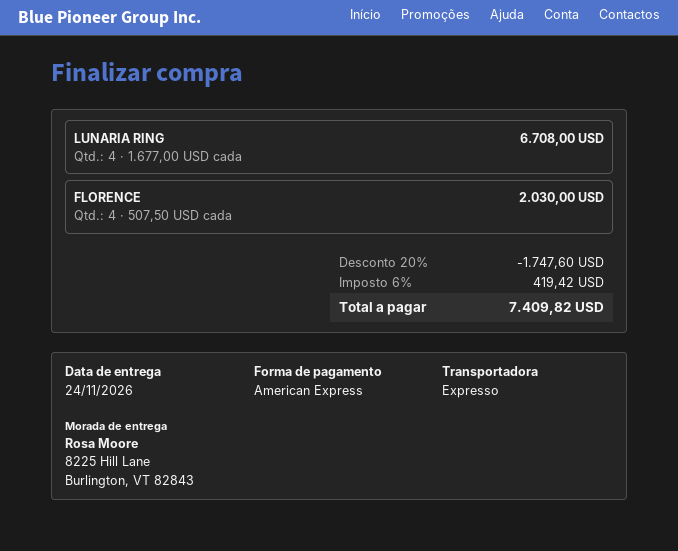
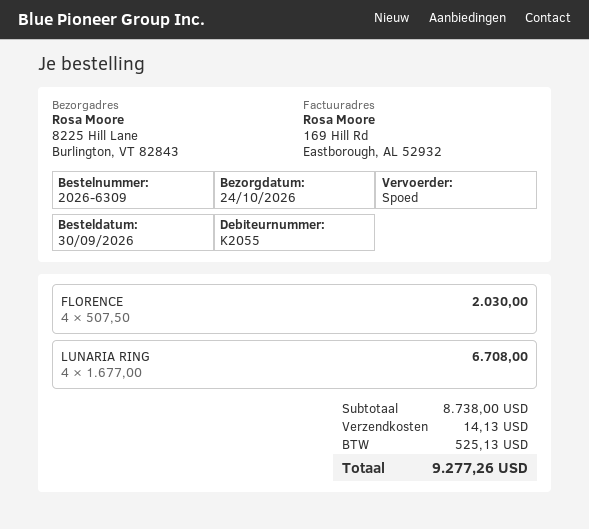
delivery date: 2026-11-24 -> 2026-10-24
discount: 20% = 1747.60 -> none
shipping: none -> 14.13
tax: 419.42 -> 525.13
total: 7409.82 -> 9277.26

